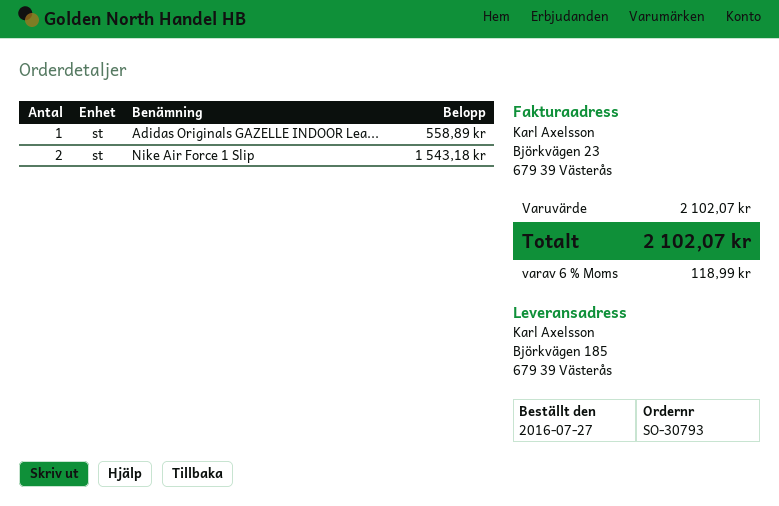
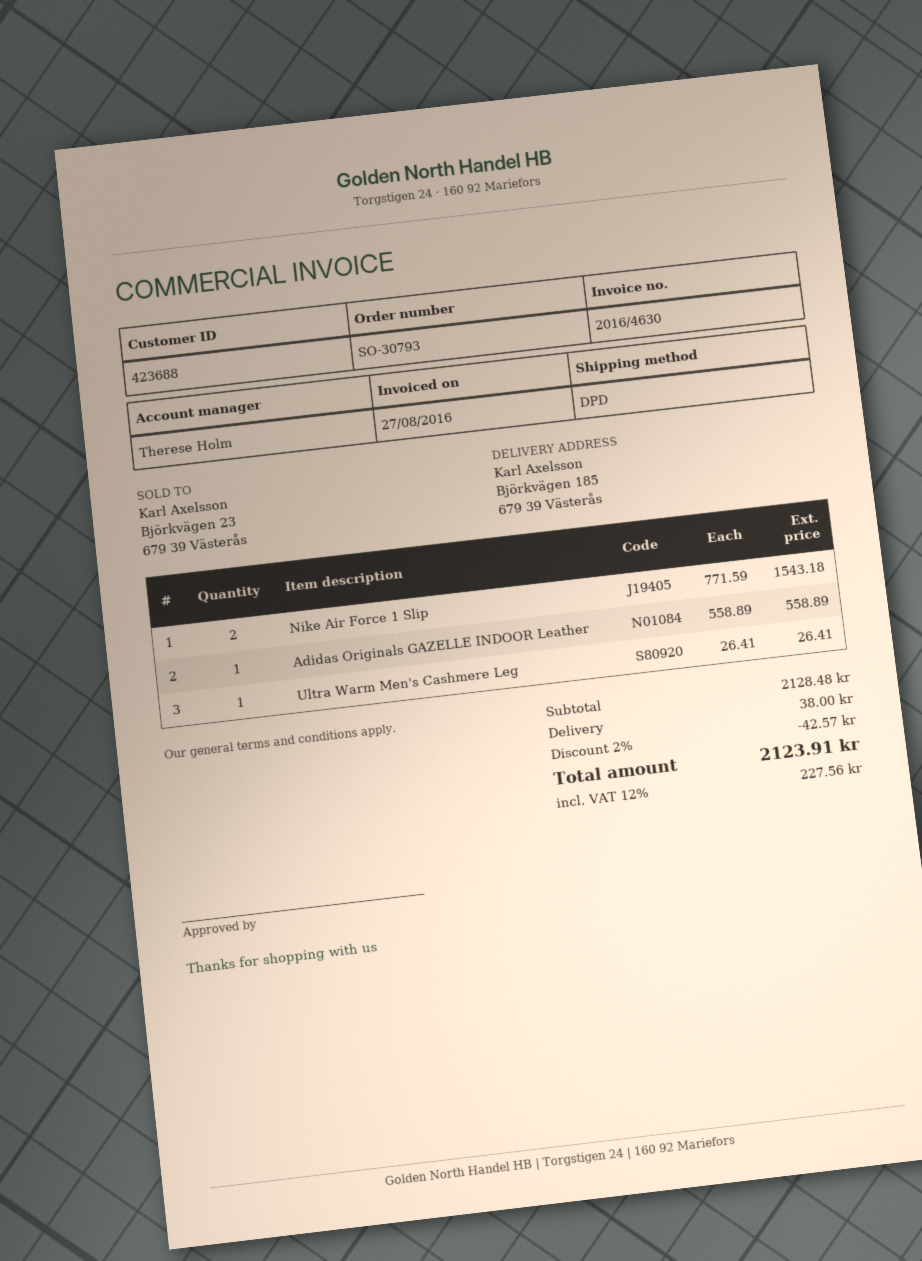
Ultra Warm Men's Cashmere Leg: none -> 1 for 26.41
subtotal: 2102.07 -> 2128.48
discount: none -> 2% = 42.57
shipping: none -> 38.00
tax: 6% = 118.99 -> 12% = 227.56
total: 2102.07 -> 2123.91

